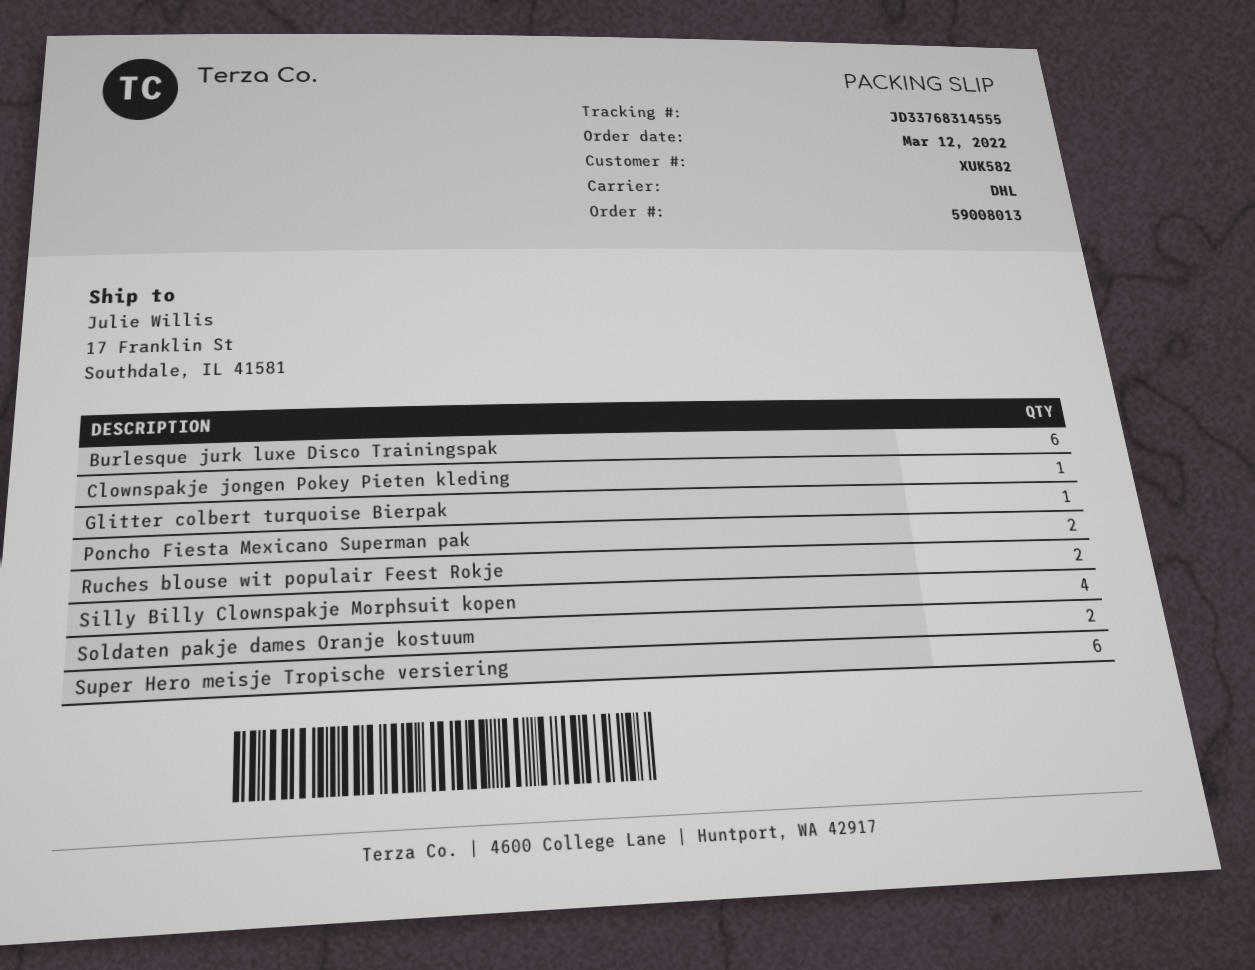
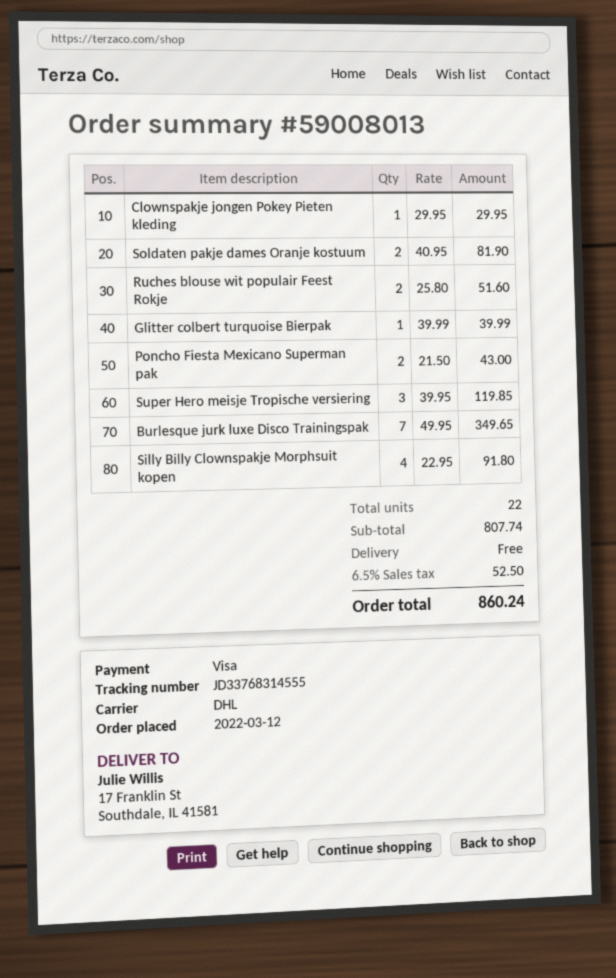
Burlesque jurk luxe Disco Trainingspak: 6 -> 7
Super Hero meisje Tropische versiering: 6 -> 3

